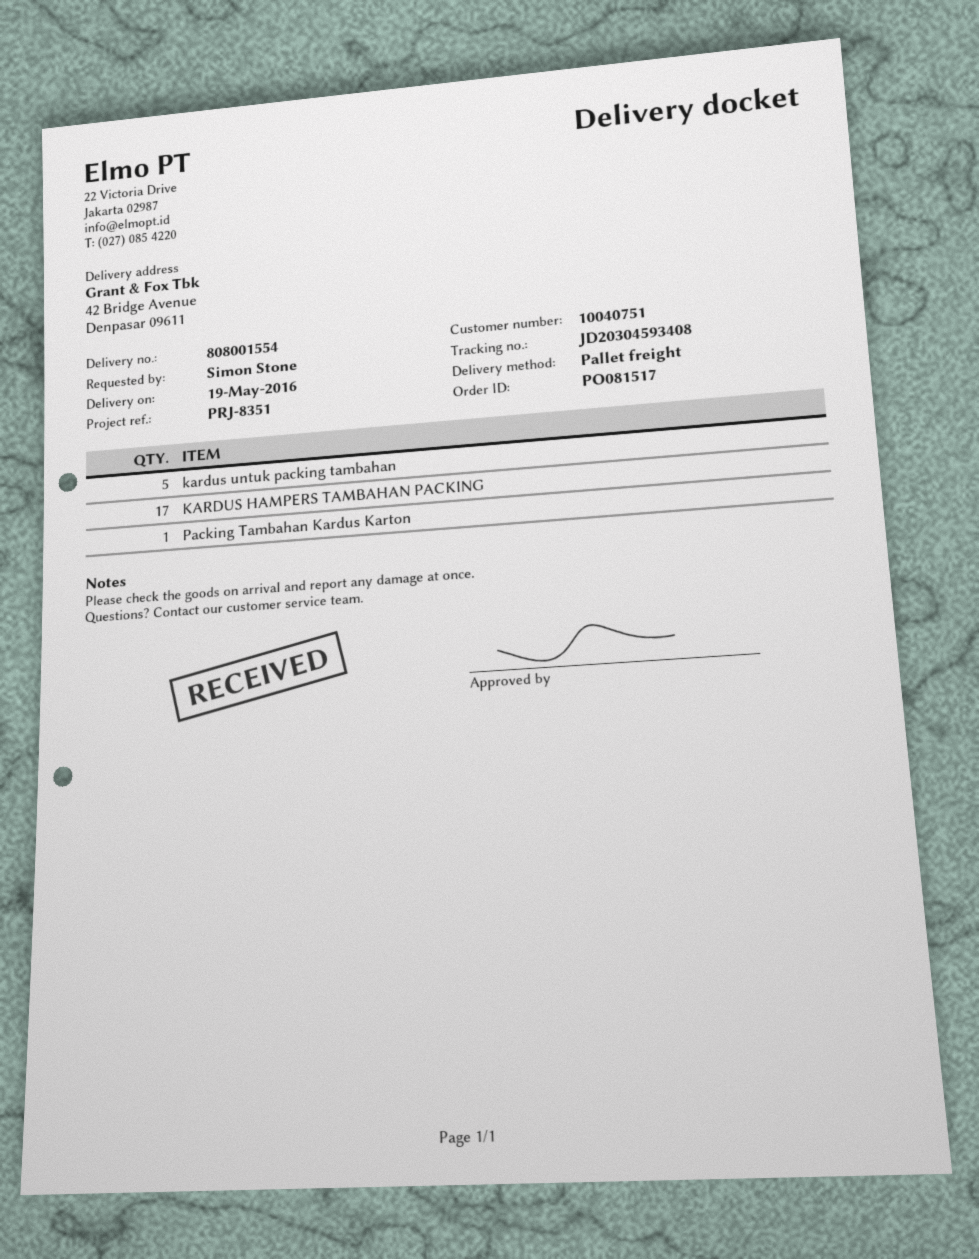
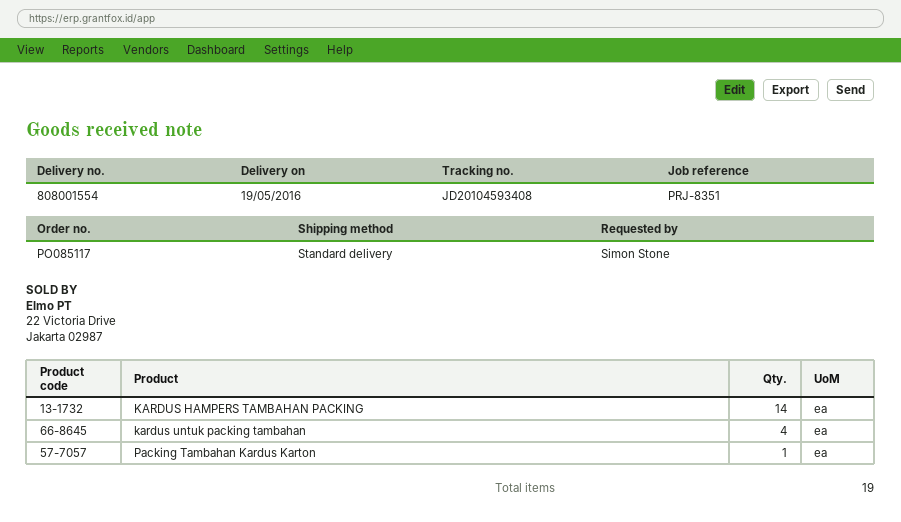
order number: PO081517 -> PO085117
shipping method: pallet freight -> standard
tracking number: JD20304593408 -> JD20104593408
kardus untuk packing tambahan: 5 -> 4
KARDUS HAMPERS TAMBAHAN PACKING: 17 -> 14

